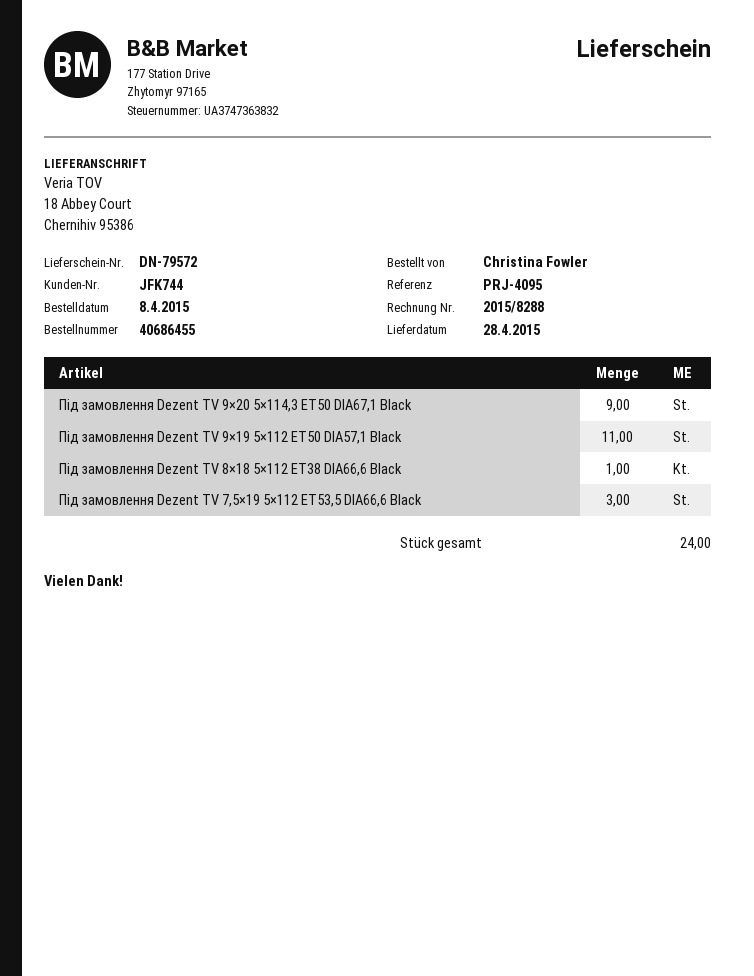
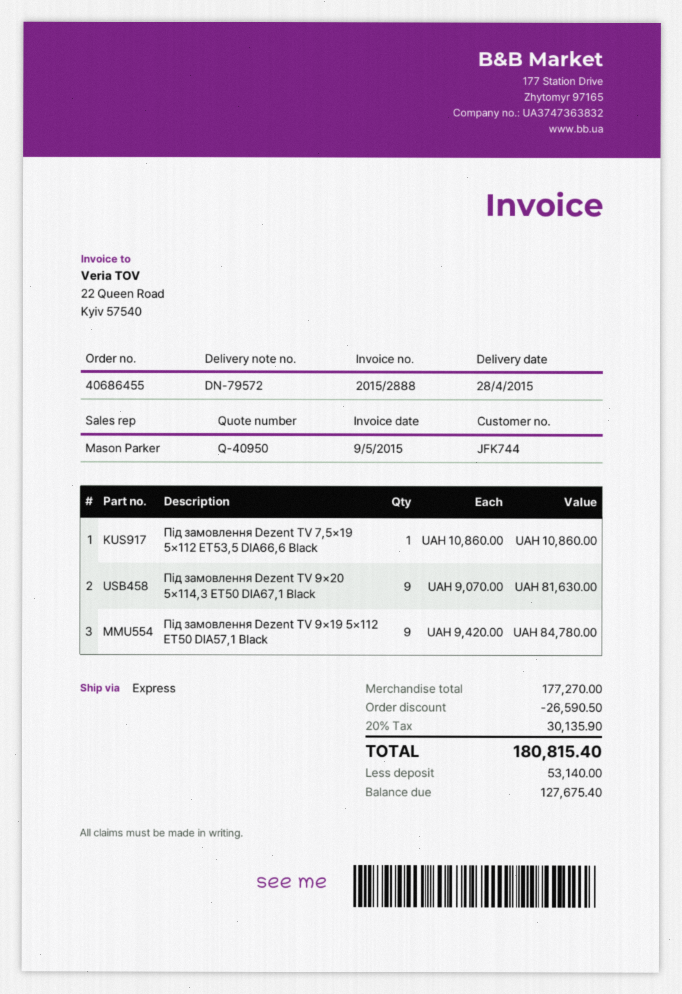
invoice number: 2015/8288 -> 2015/2888
Під замовлення Dezent TV 9×19 5×112 ET50 DIA57,1 Black: 11 -> 9
Під замовлення Dezent TV 8×18 5×112 ET38 DIA66,6 Black: 1 -> none
Під замовлення Dezent TV 7,5×19 5×112 ET53,5 DIA66,6 Black: 3 -> 1

